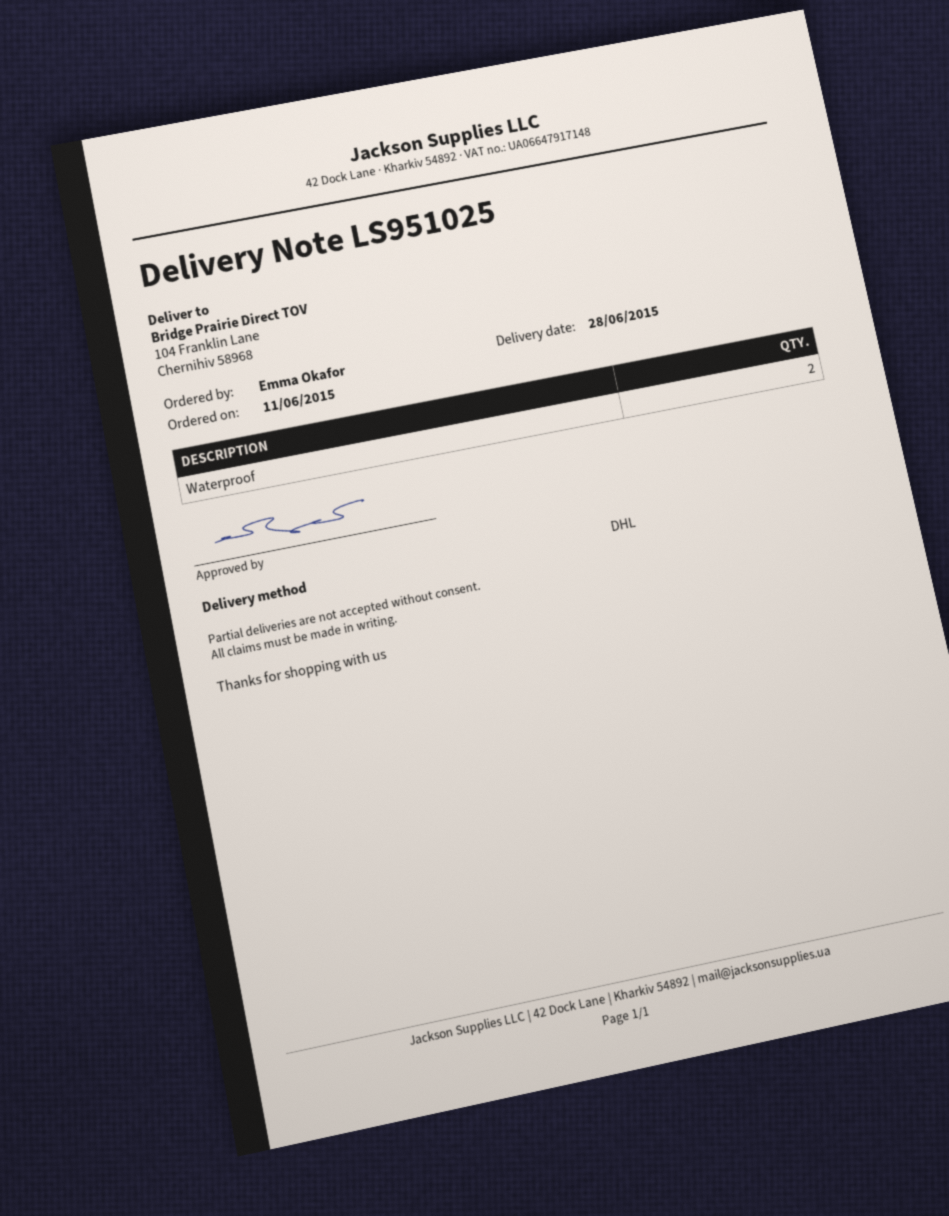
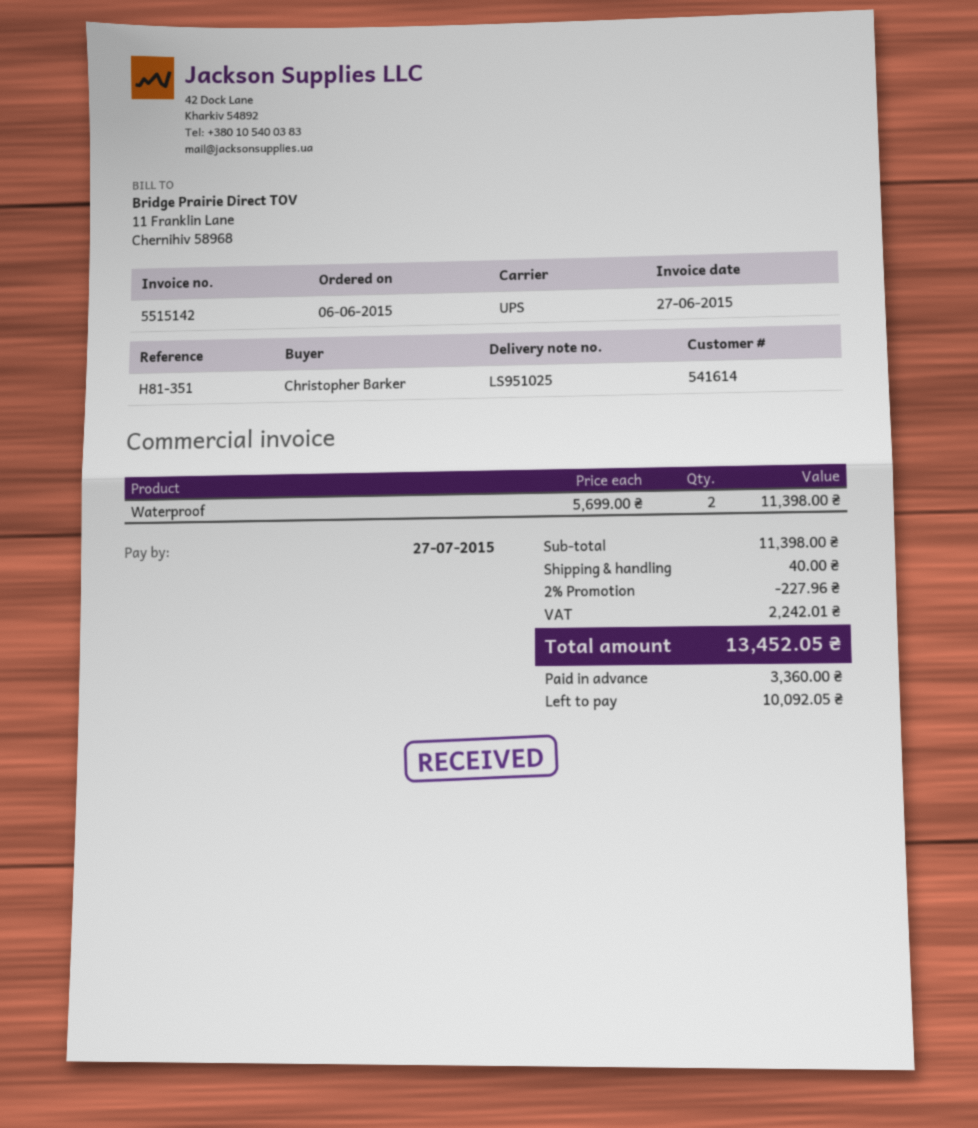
order date: 2015-06-11 -> 2015-06-06
ordered by: Emma Okafor -> Christopher Barker
shipping method: DHL -> UPS

